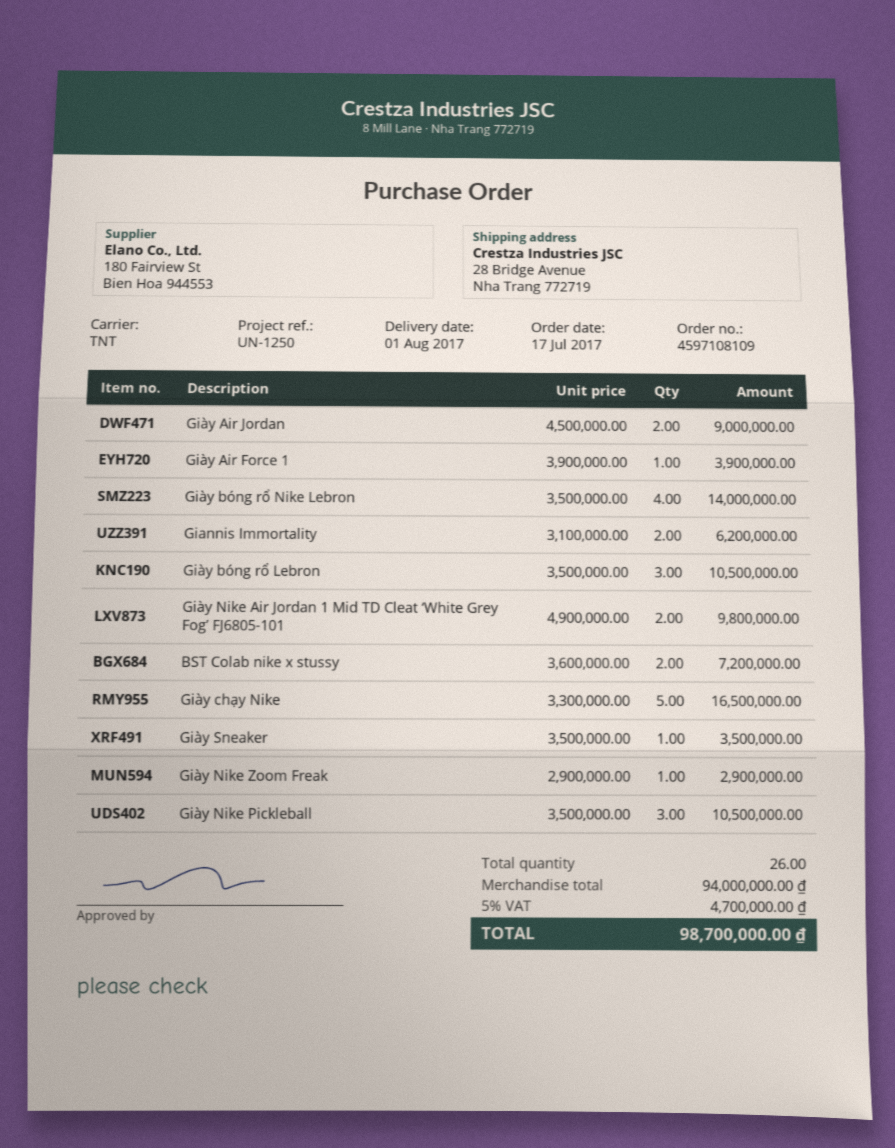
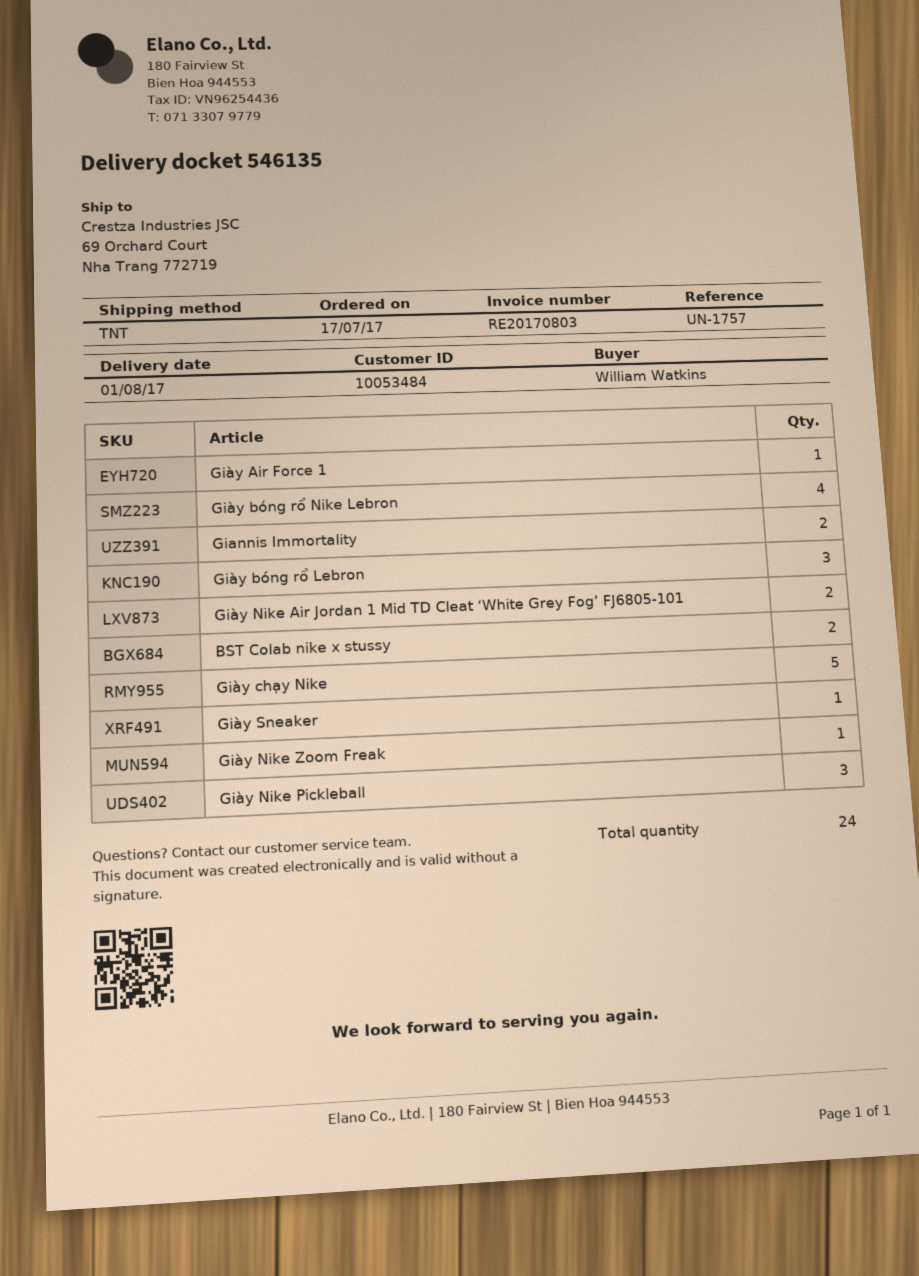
reference: UN-1250 -> UN-1757
ship to: 28 Bridge Avenue, Nha Trang 772719 -> 69 Orchard Court, Nha Trang 772719
Giày Air Jordan: 2 -> none
total quantity: 26 -> 24

